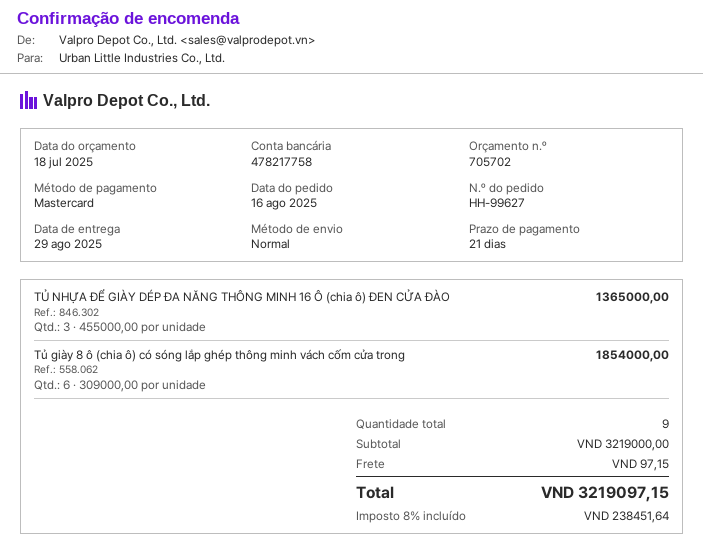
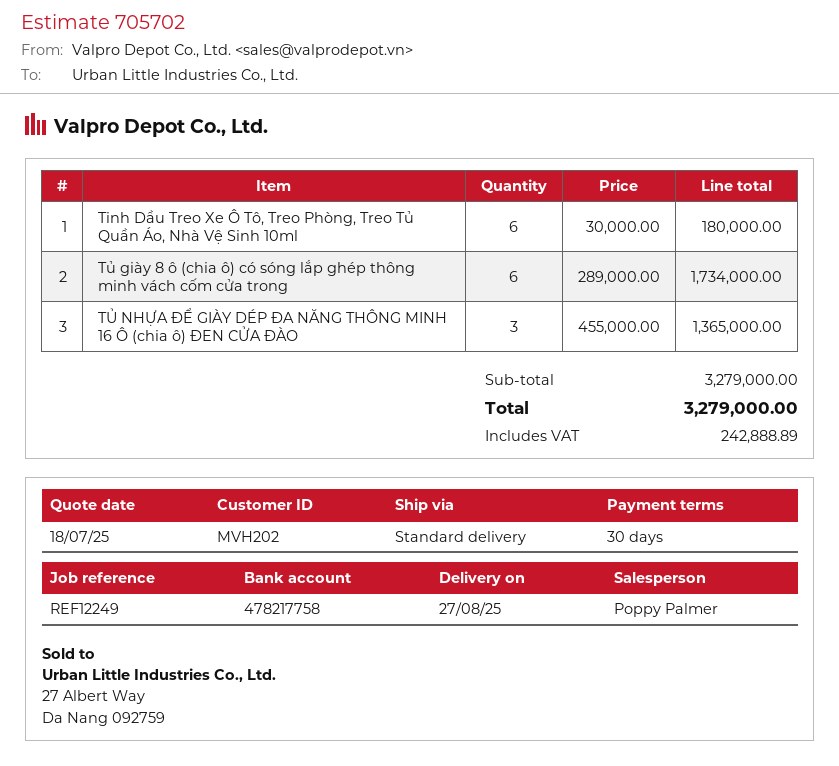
delivery date: 2025-08-29 -> 2025-08-27
payment terms: 21 days -> 30 days
Tủ giày 8 ô (chia ô) có sóng lắp ghép thông minh vách cốm cửa trong: 6 x 309000.00 = 1854000.00 -> 6 x 289000.00 = 1734000.00
Tinh Dầu Treo Xe Ô Tô, Treo Phòng, Treo Tủ Quần Áo, Nhà Vệ Sinh 10ml: none -> 6 x 30000.00 = 180000.00
subtotal: 3219000.00 -> 3279000.00
shipping: 97.15 -> none
tax: 238451.64 -> 242888.89
total: 3219097.15 -> 3279000.00

